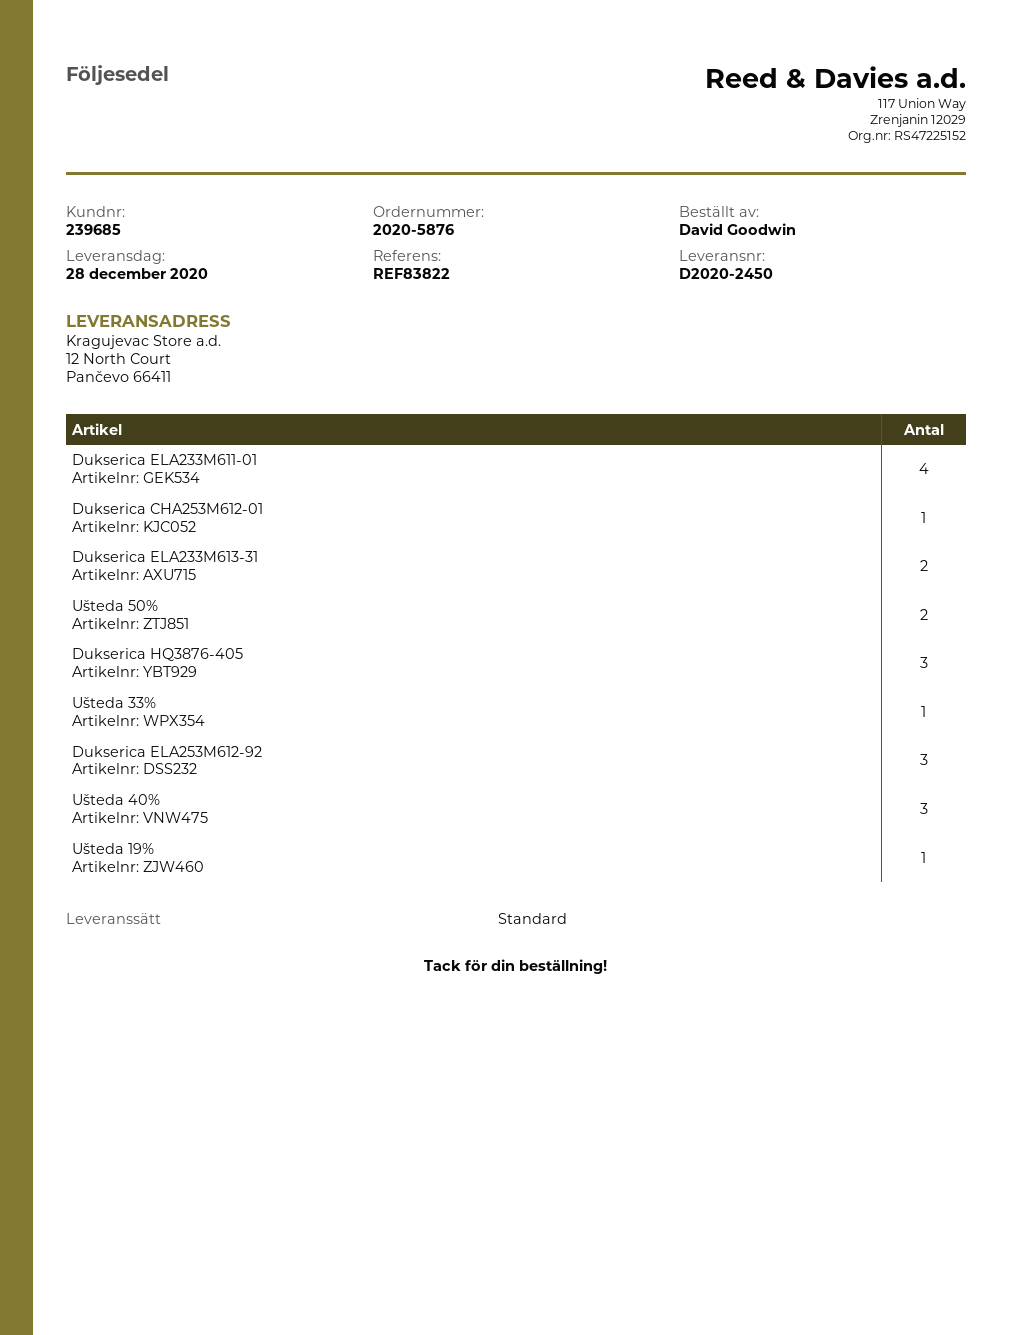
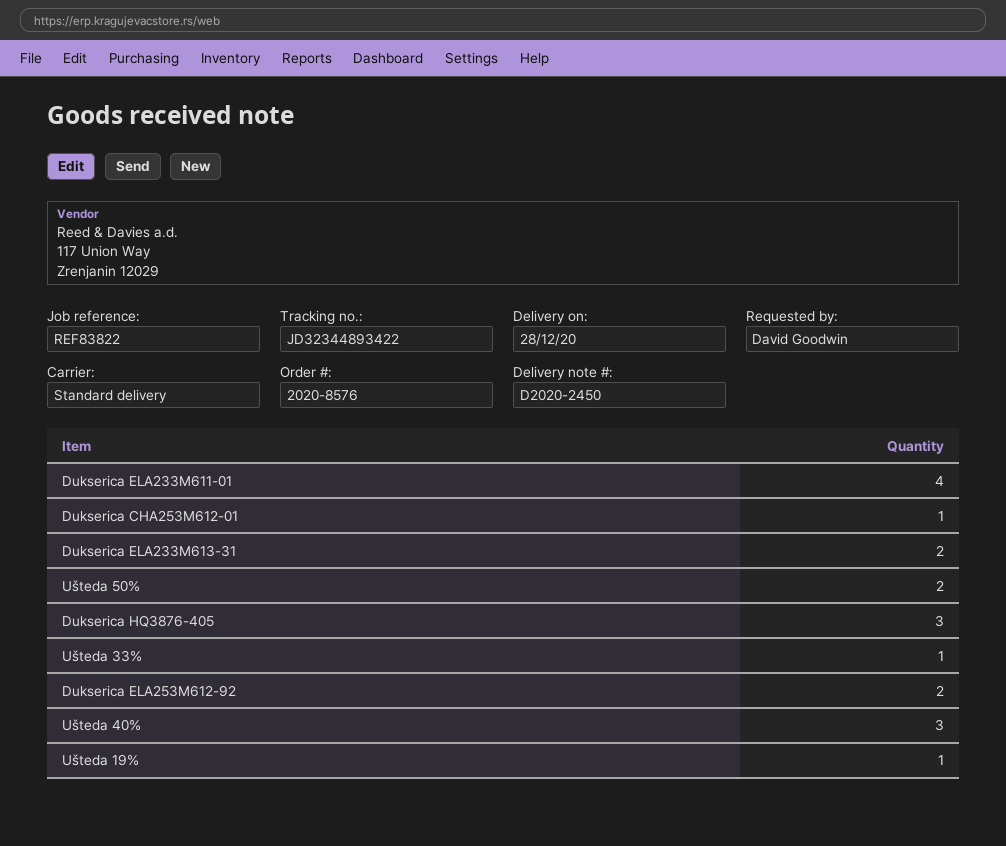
order number: 2020-5876 -> 2020-8576
Dukserica ELA253M612-92: 3 -> 2

